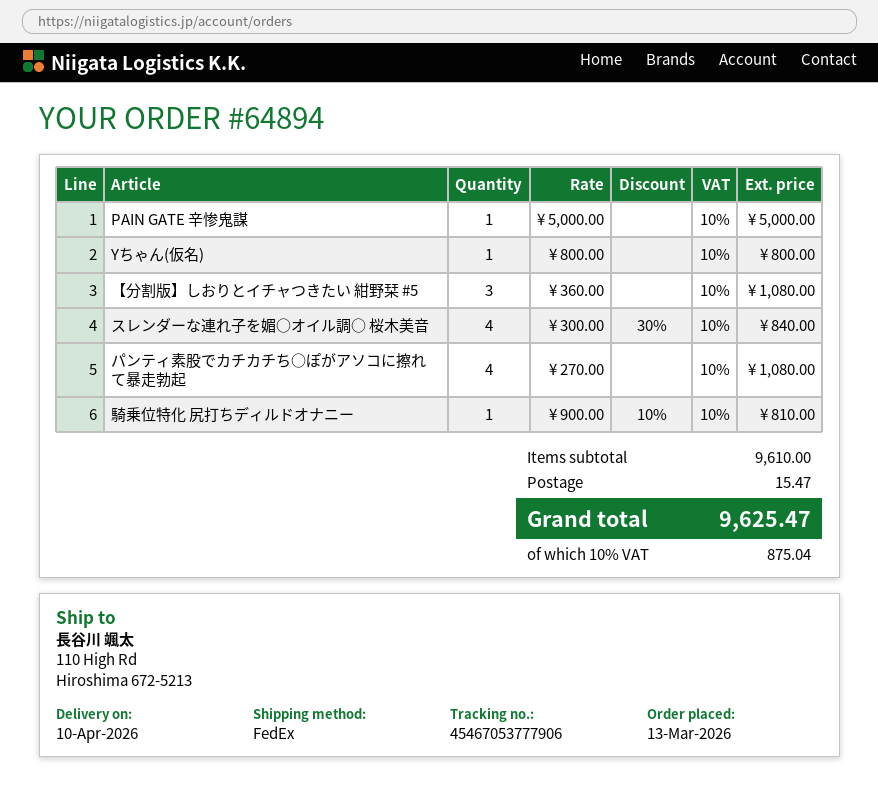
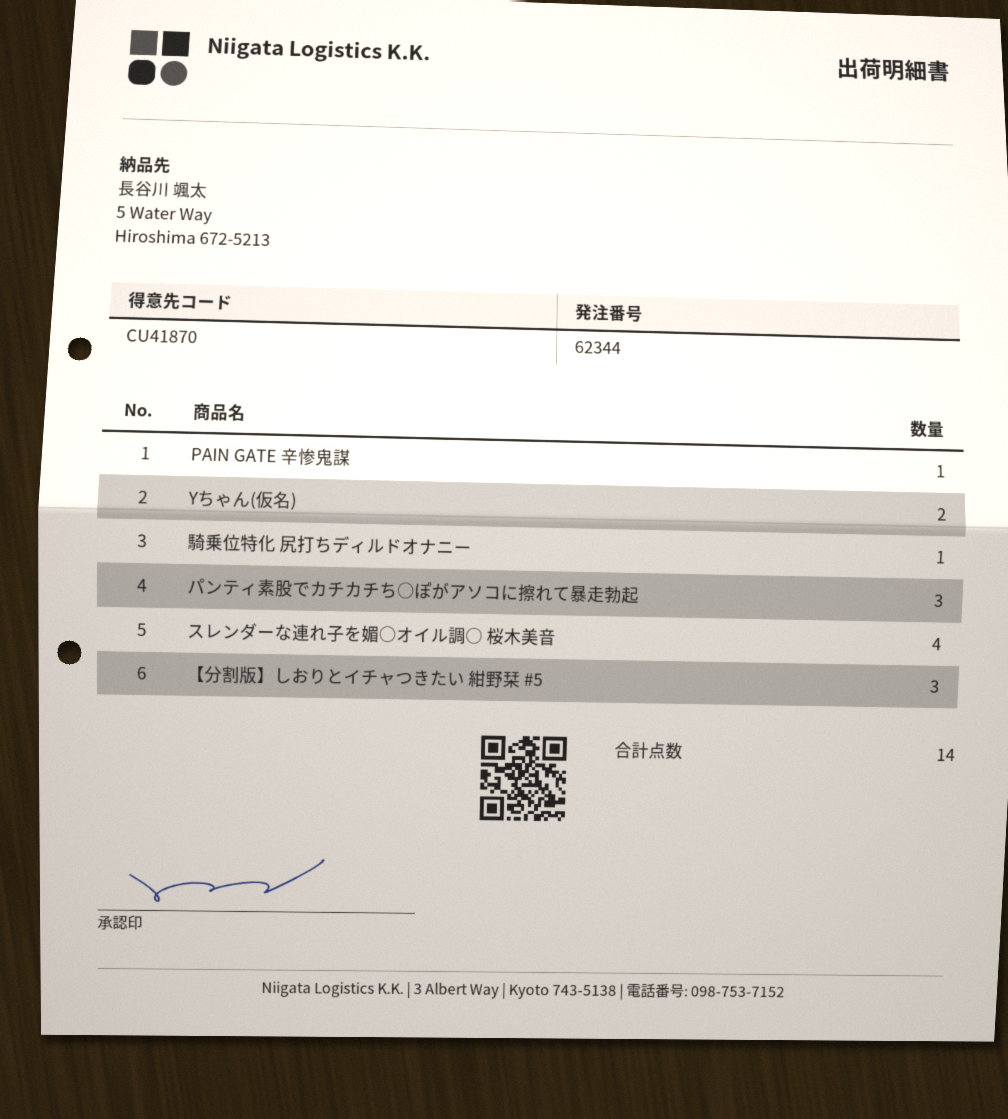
order number: 64894 -> 62344
ship to: 110 High Rd, Hiroshima 672-5213 -> 5 Water Way, Hiroshima 672-5213
Yちゃん(仮名): 1 -> 2
パンティ素股でカチカチち○ぽがアソコに擦れて暴走勃起: 4 -> 3

